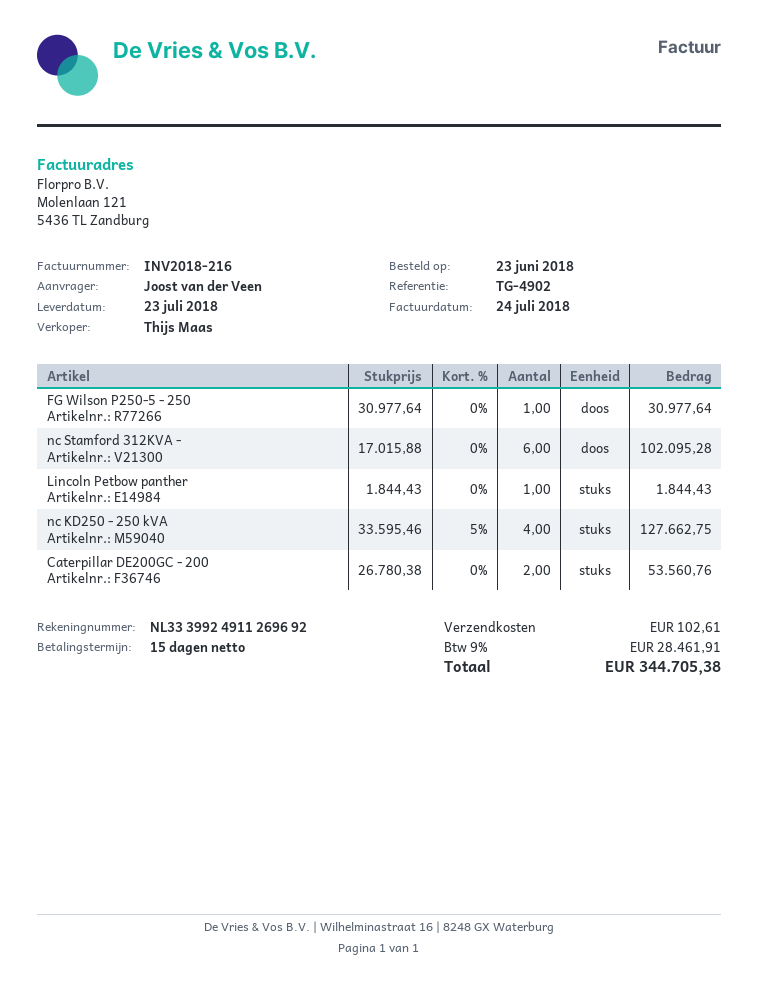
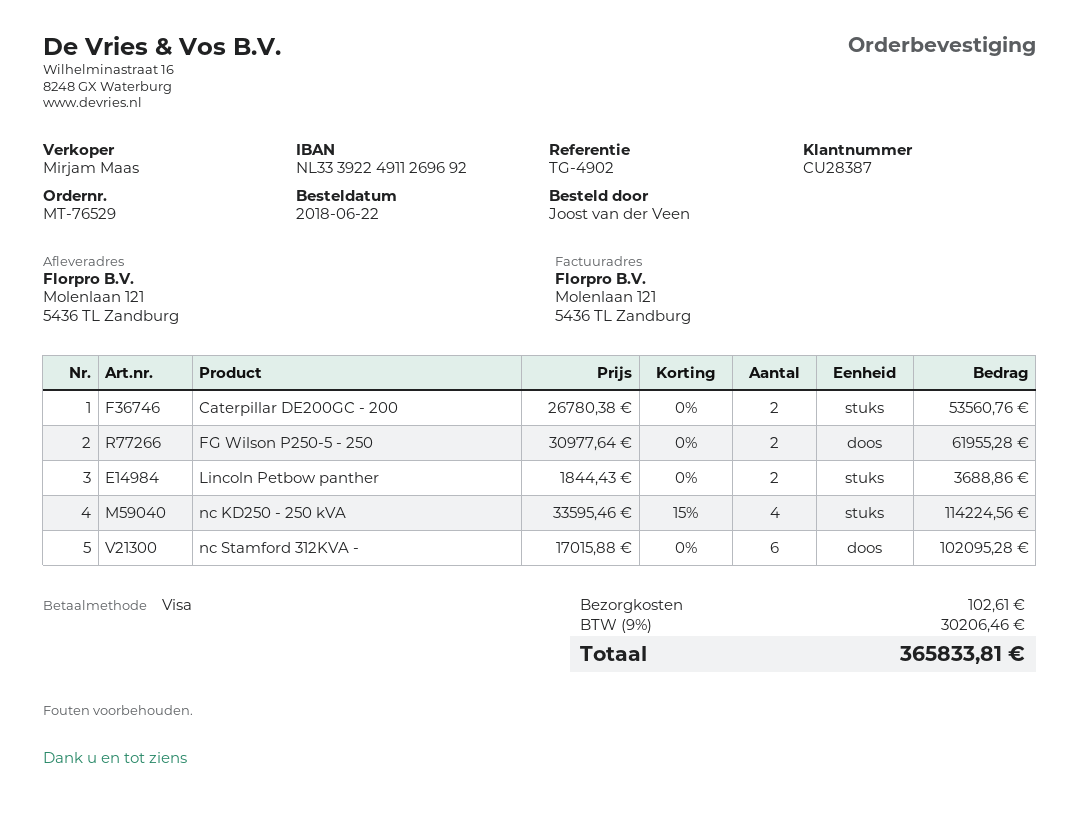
order date: 2018-06-23 -> 2018-06-22
sales rep: Thijs Maas -> Mirjam Maas
bank account: NL3339924911269692 -> NL3339224911269692
FG Wilson P250-5 - 250: 1 x 30977.64 = 30977.64 -> 2 x 30977.64 = 61955.28
Lincoln Petbow panther: 1 x 1844.43 = 1844.43 -> 2 x 1844.43 = 3688.86
nc KD250 - 250 kVA: 4 x 33595.46 - 5% = 127662.75 -> 4 x 33595.46 - 15% = 114224.56
tax: 9% = 28461.91 -> 9% = 30206.46
total: 344705.38 -> 365833.81

